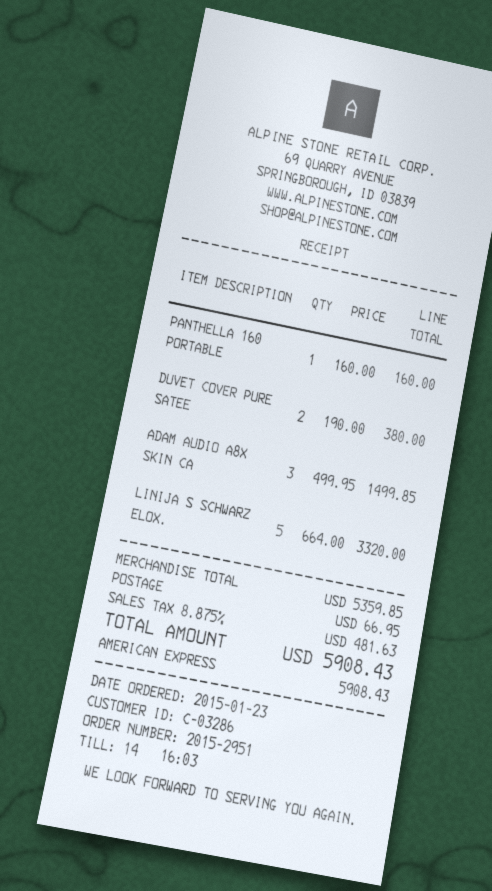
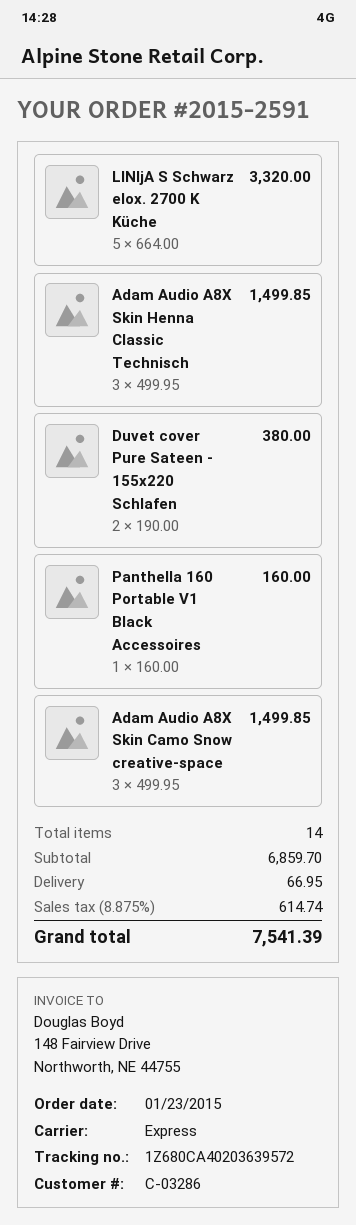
order number: 2015-2951 -> 2015-2591
Adam Audio A8X Skin Henna Classic Technisch: none -> 3 x 499.95 = 1499.85
subtotal: 5359.85 -> 6859.70
tax: 8.875% = 481.63 -> 8.875% = 614.74
total: 5908.43 -> 7541.39

